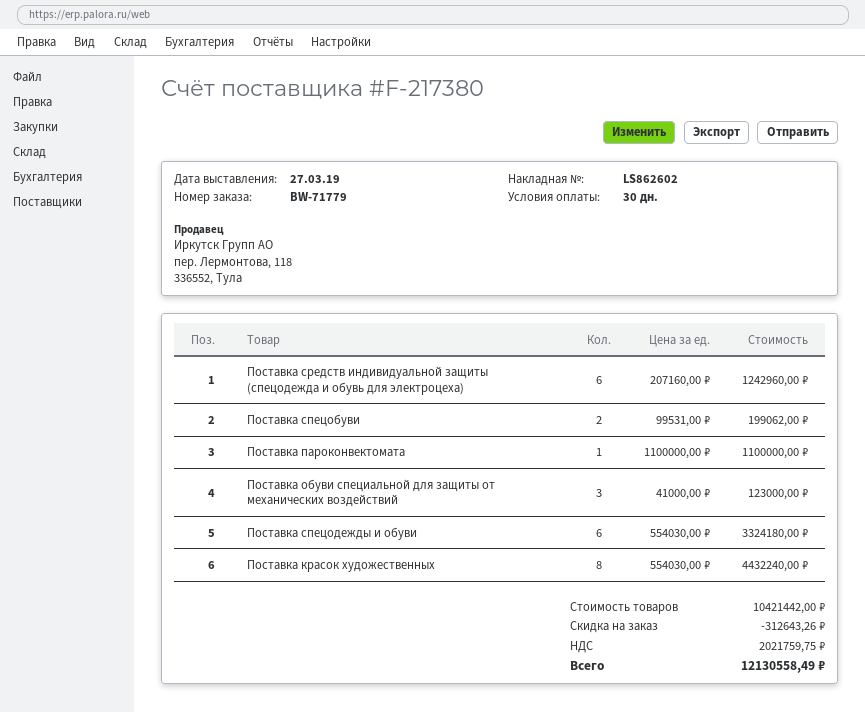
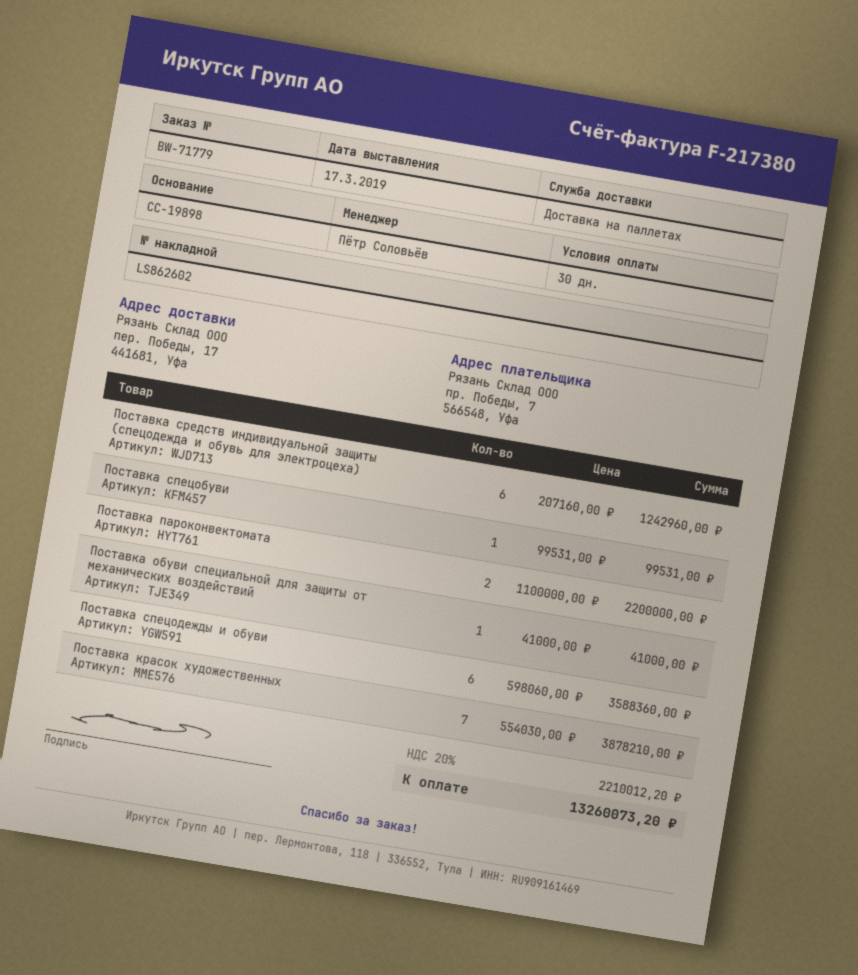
invoice date: 2019-03-27 -> 2019-03-17
Поставка спецобуви: 2 x 99531.00 = 199062.00 -> 1 x 99531.00 = 99531.00
Поставка пароконвектомата: 1 x 1100000.00 = 1100000.00 -> 2 x 1100000.00 = 2200000.00
Поставка обуви специальной для защиты от механических воздействий: 3 x 41000.00 = 123000.00 -> 1 x 41000.00 = 41000.00
Поставка спецодежды и обуви: 6 x 554030.00 = 3324180.00 -> 6 x 598060.00 = 3588360.00
Поставка красок художественных: 8 x 554030.00 = 4432240.00 -> 7 x 554030.00 = 3878210.00
discount: 312643.26 -> none
tax: 2021759.75 -> 2210012.20
total: 12130558.49 -> 13260073.20

